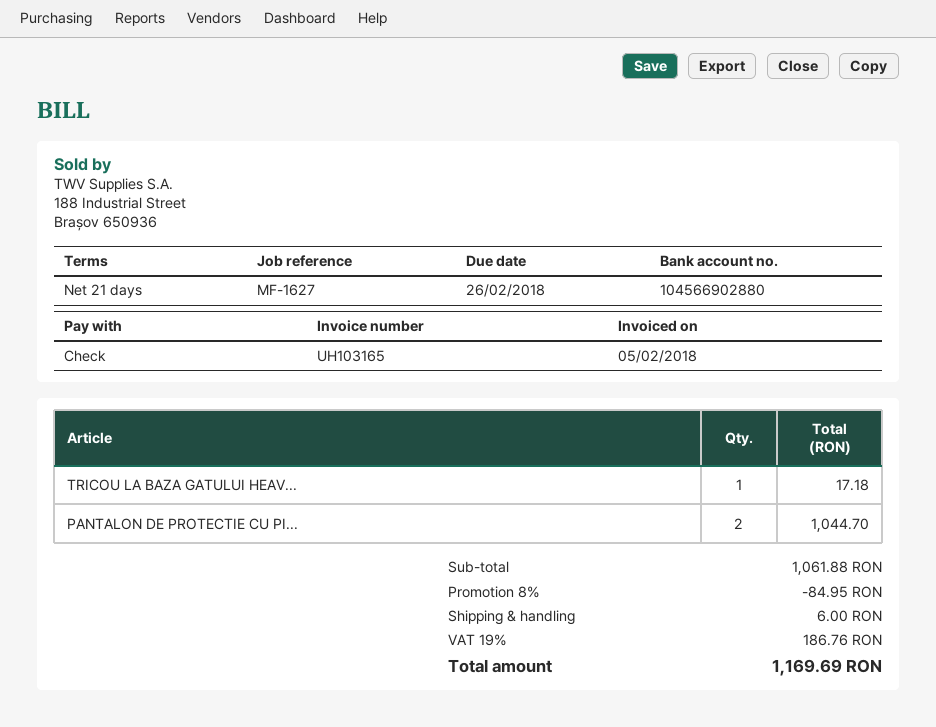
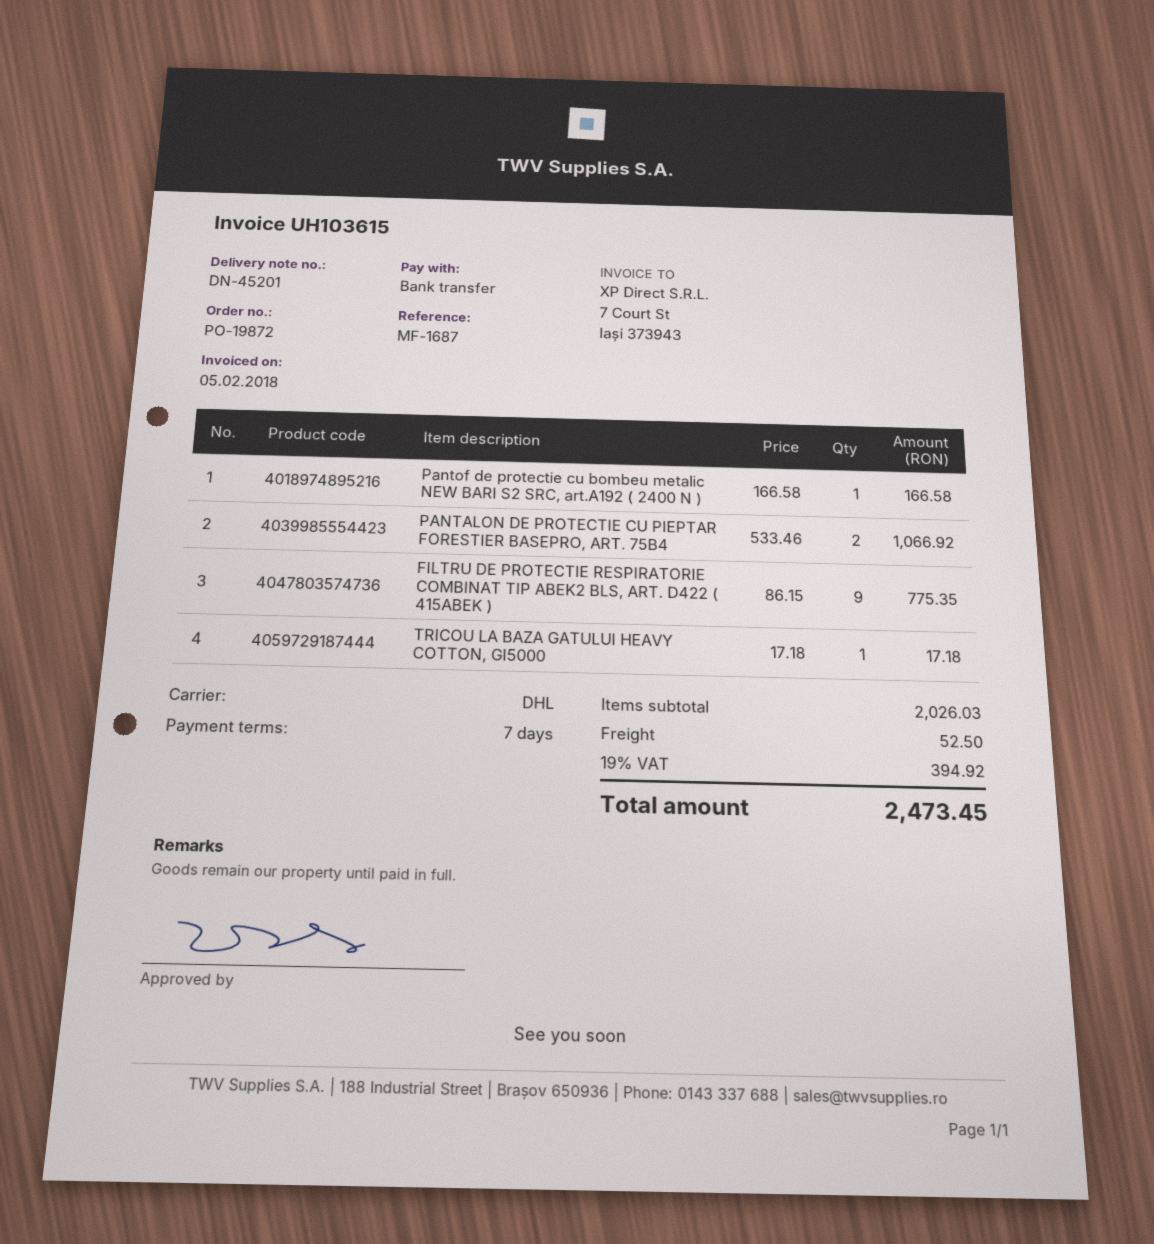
invoice number: UH103165 -> UH103615
payment terms: 21 days -> 7 days
reference: MF-1627 -> MF-1687
payment method: cheque -> bank transfer
PANTALON DE PROTECTIE CU PI...: 2 for 1044.70 -> 2 for 1066.92
Pantof de protectie cu bombeu metalic NEW BARI S2 SRC, art.A192 ( 2400 N ): none -> 1 for 166.58
FILTRU DE PROTECTIE RESPIRATORIE COMBINAT TIP ABEK2 BLS, ART. D422 ( 415ABEK ): none -> 9 for 775.35
subtotal: 1061.88 -> 2026.03
discount: 8% = 84.95 -> none
shipping: 6.00 -> 52.50
tax: 19% = 186.76 -> 19% = 394.92
total: 1169.69 -> 2473.45

